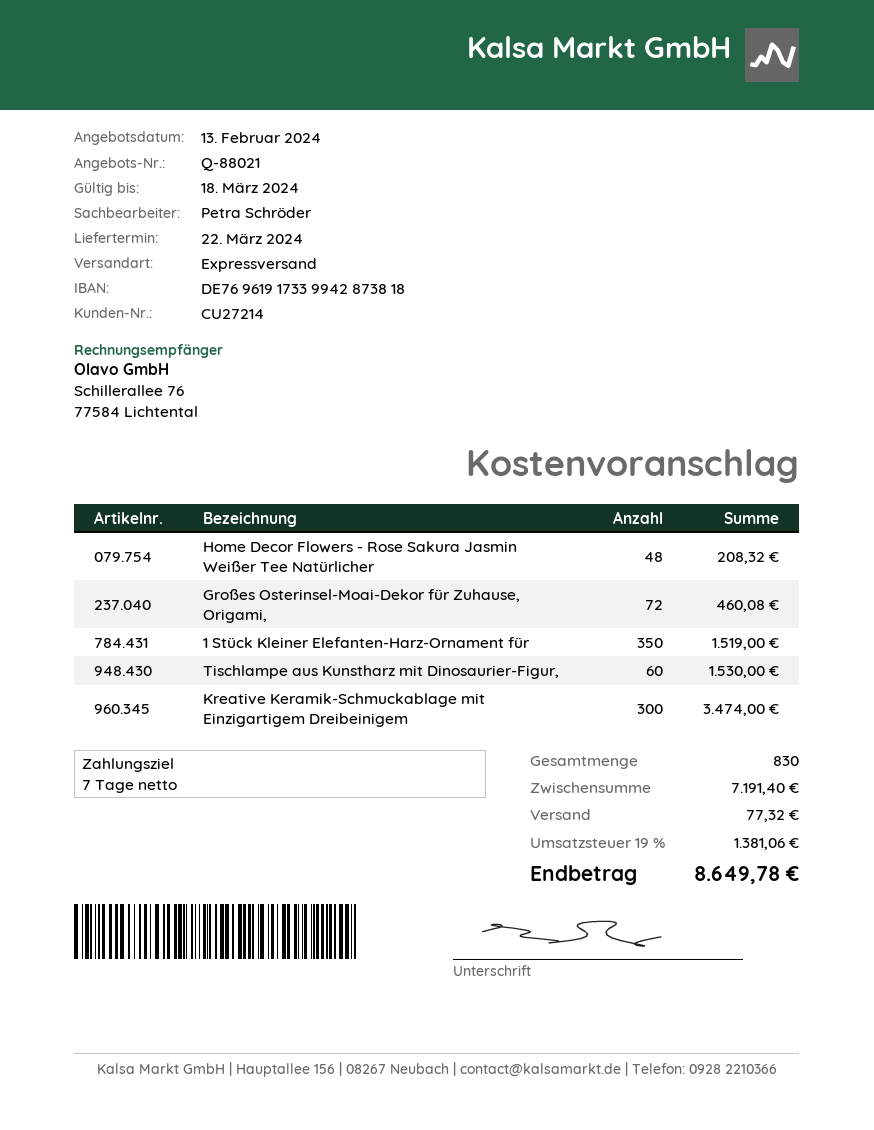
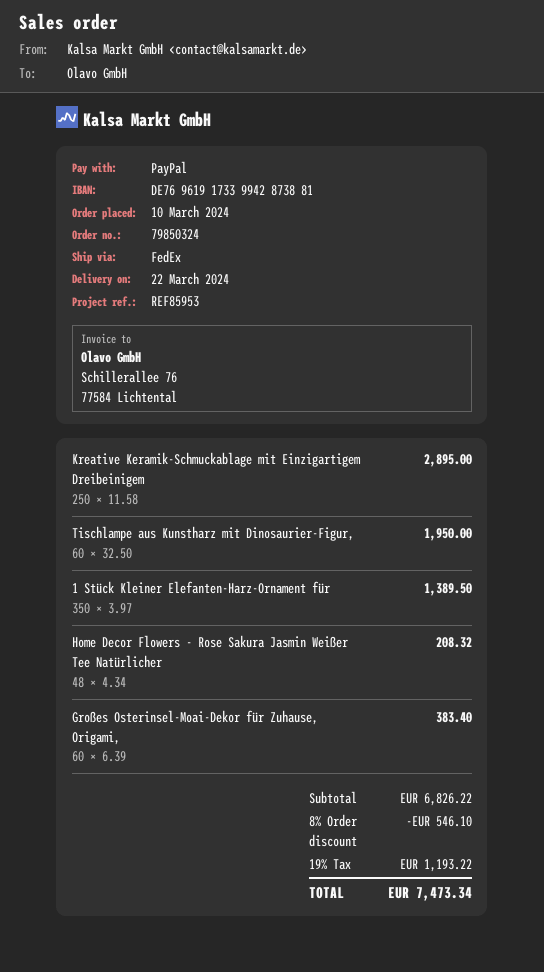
bank account: DE76961917339942873818 -> DE76961917339942873881
shipping method: express -> FedEx
Großes Osterinsel-Moai-Dekor für Zuhause, Origami,: 72 for 460.08 -> 60 for 383.40
1 Stück Kleiner Elefanten-Harz-Ornament für: 350 for 1519.00 -> 350 for 1389.50
Tischlampe aus Kunstharz mit Dinosaurier-Figur,: 60 for 1530.00 -> 60 for 1950.00
Kreative Keramik-Schmuckablage mit Einzigartigem Dreibeinigem: 300 for 3474.00 -> 250 for 2895.00
subtotal: 7191.40 -> 6826.22
discount: none -> 8% = 546.10
shipping: 77.32 -> none
tax: 19% = 1381.06 -> 19% = 1193.22
total: 8649.78 -> 7473.34

